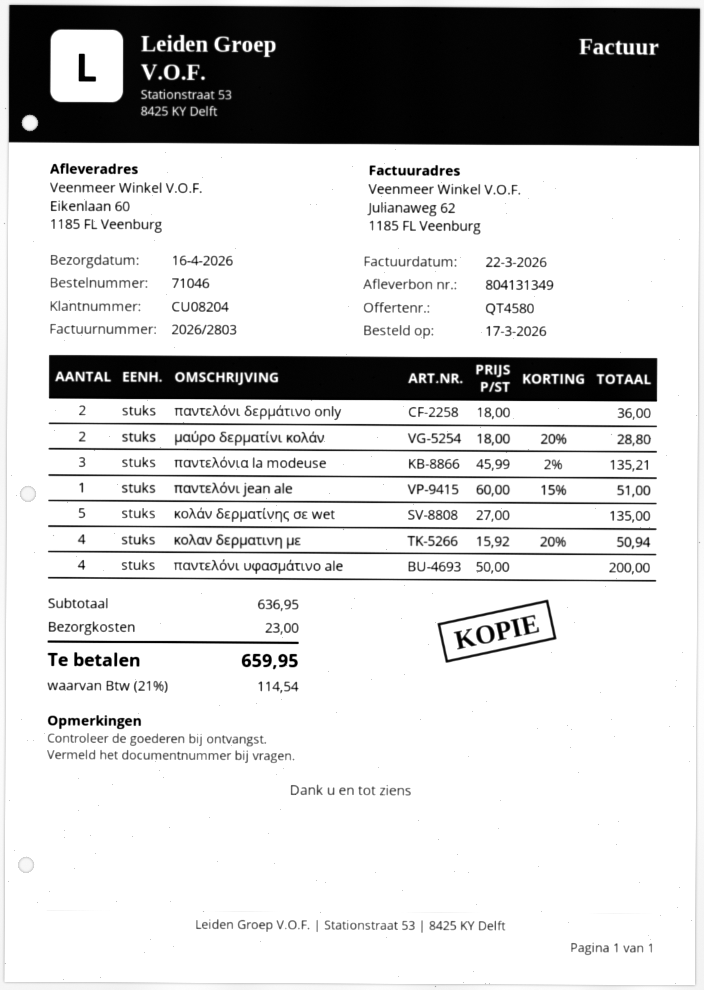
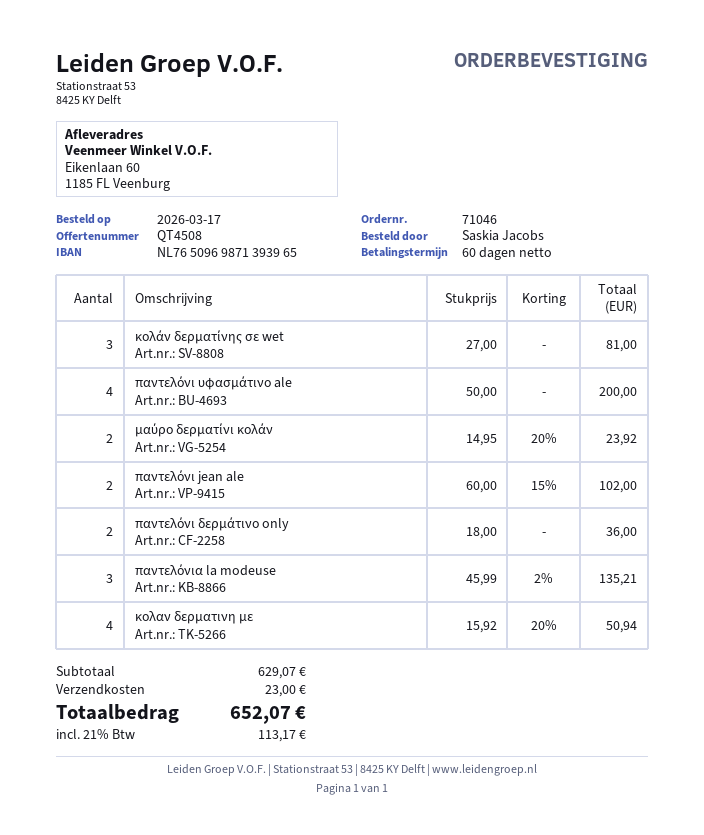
quote number: QT4580 -> QT4508
μαύρο δερματίνι κολάν: 2 x 18.00 - 20% = 28.80 -> 2 x 14.95 - 20% = 23.92
παντελόνι jean ale: 1 x 60.00 - 15% = 51.00 -> 2 x 60.00 - 15% = 102.00
κολάν δερματίνης σε wet: 5 x 27.00 = 135.00 -> 3 x 27.00 = 81.00
subtotal: 636.95 -> 629.07
tax: 21% = 114.54 -> 21% = 113.17
total: 659.95 -> 652.07

